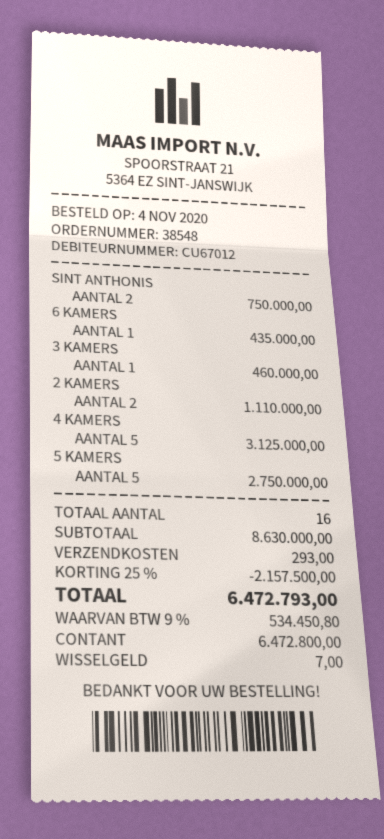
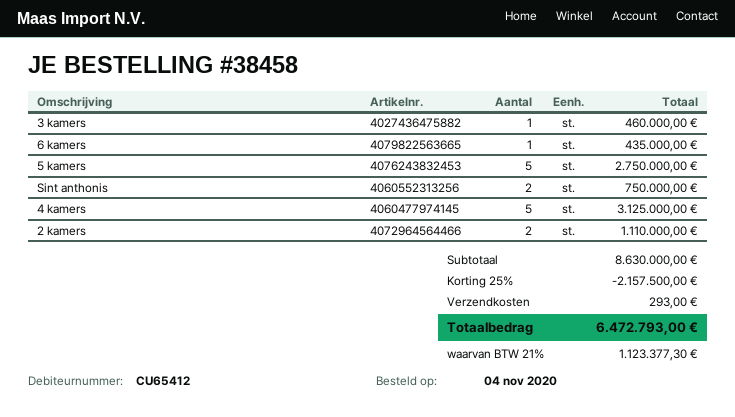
order number: 38548 -> 38458
customer number: CU67012 -> CU65412
tax: 9% = 534450.80 -> 21% = 1123377.30

